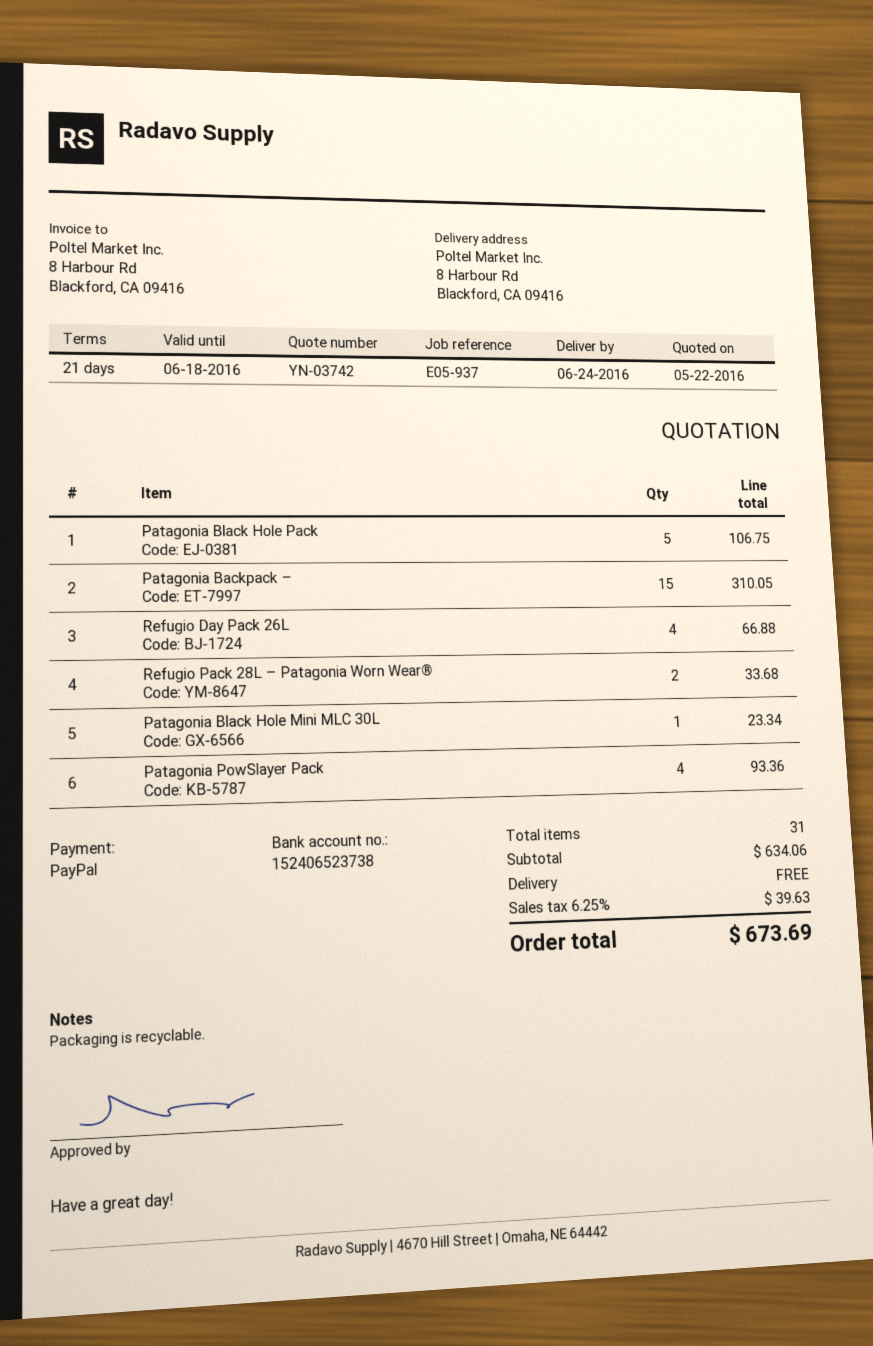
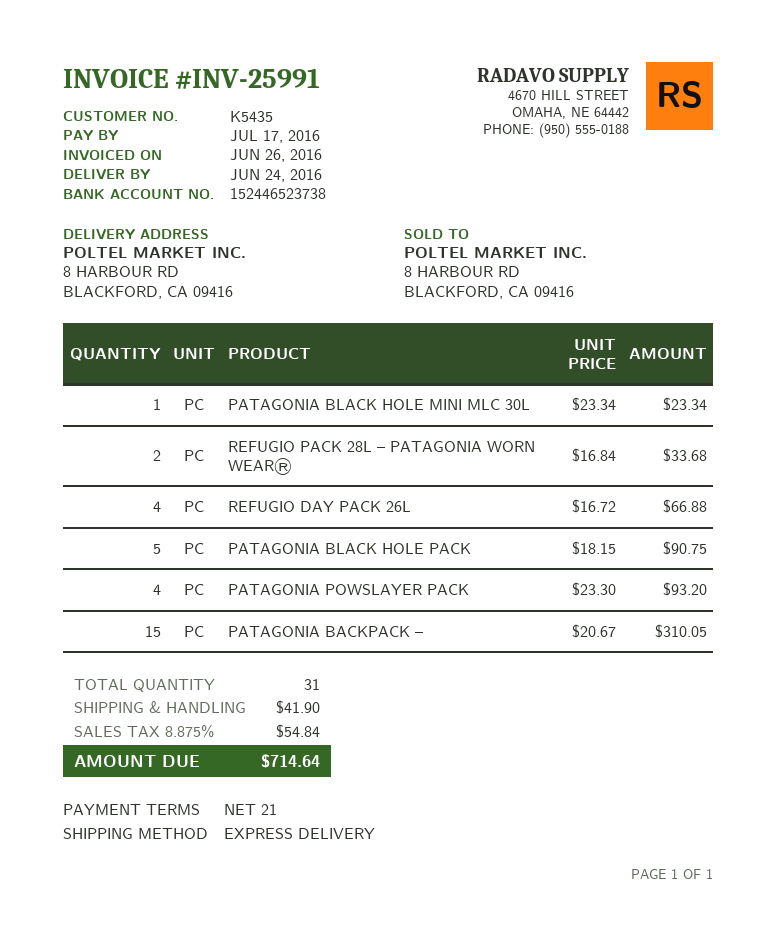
bank account: 152406523738 -> 152446523738
Patagonia Black Hole Pack: 5 for 106.75 -> 5 for 90.75
Patagonia PowSlayer Pack: 4 for 93.36 -> 4 for 93.20
shipping: 0.00 -> 41.90
tax: 6.25% = 39.63 -> 8.875% = 54.84
total: 673.69 -> 714.64

